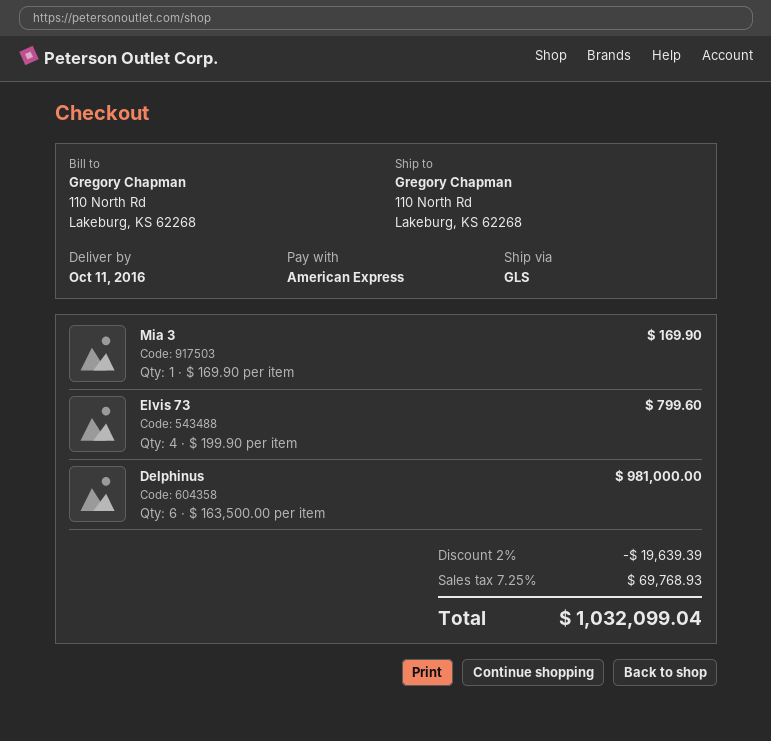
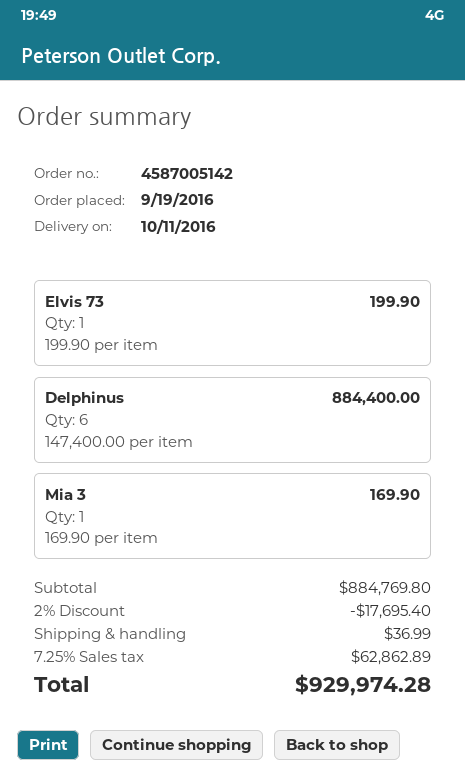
Elvis 73: 4 x 199.90 = 799.60 -> 1 x 199.90 = 199.90
Delphinus: 6 x 163500.00 = 981000.00 -> 6 x 147400.00 = 884400.00
discount: 2% = 19639.39 -> 2% = 17695.40
shipping: none -> 36.99
tax: 7.25% = 69768.93 -> 7.25% = 62862.89
total: 1032099.04 -> 929974.28

